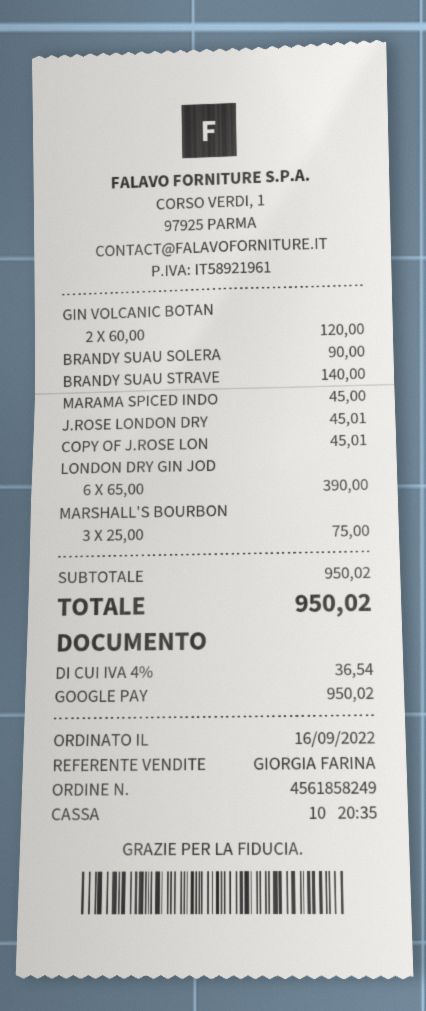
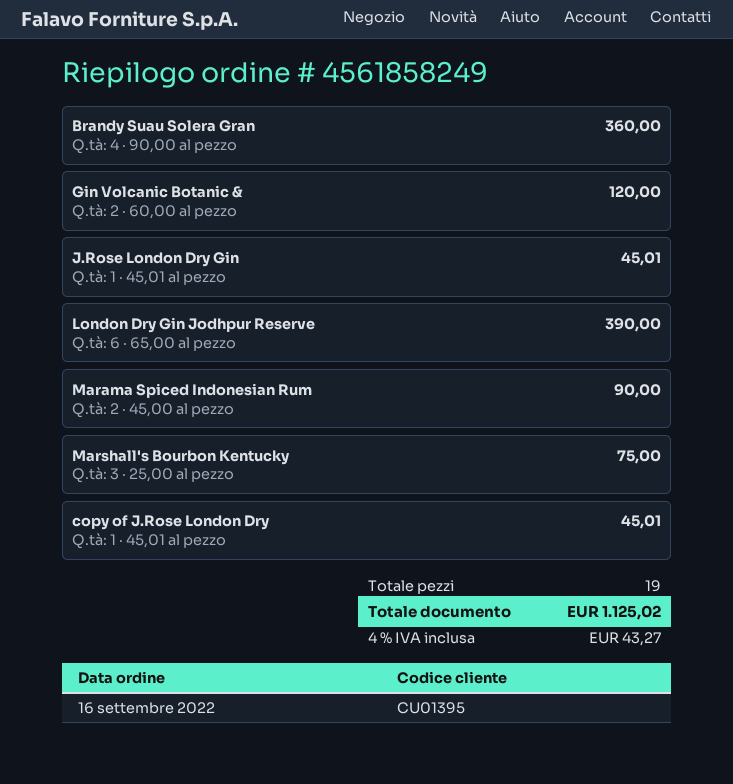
BRANDY SUAU SOLERA: 1 x 90.00 = 90.00 -> 4 x 90.00 = 360.00
BRANDY SUAU STRAVE: 1 x 140.00 = 140.00 -> none
MARAMA SPICED INDO: 1 x 45.00 = 45.00 -> 2 x 45.00 = 90.00
tax: 4% = 36.54 -> 4% = 43.27
total: 950.02 -> 1125.02

